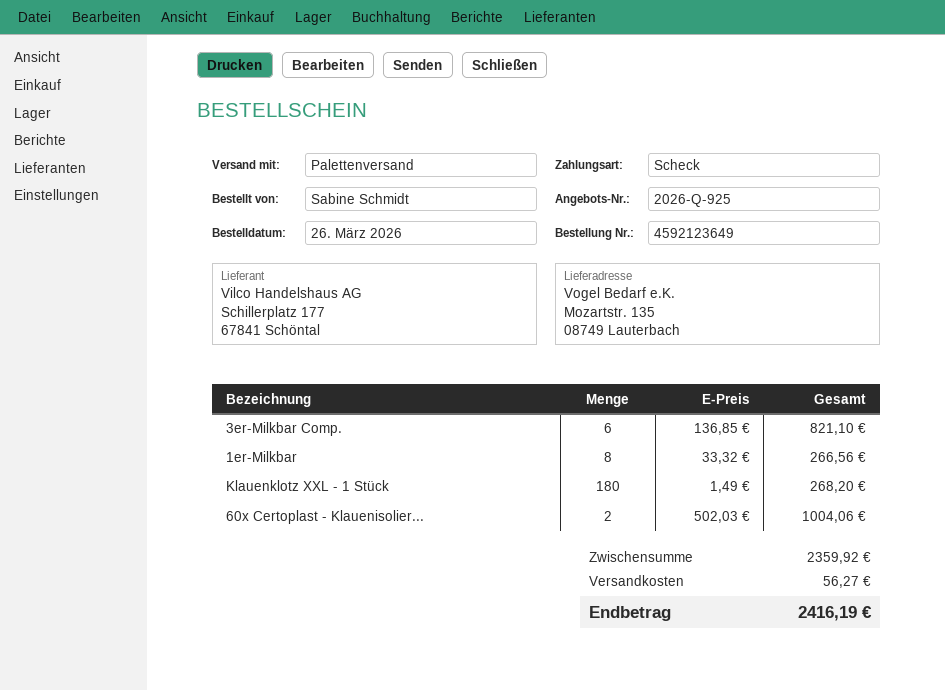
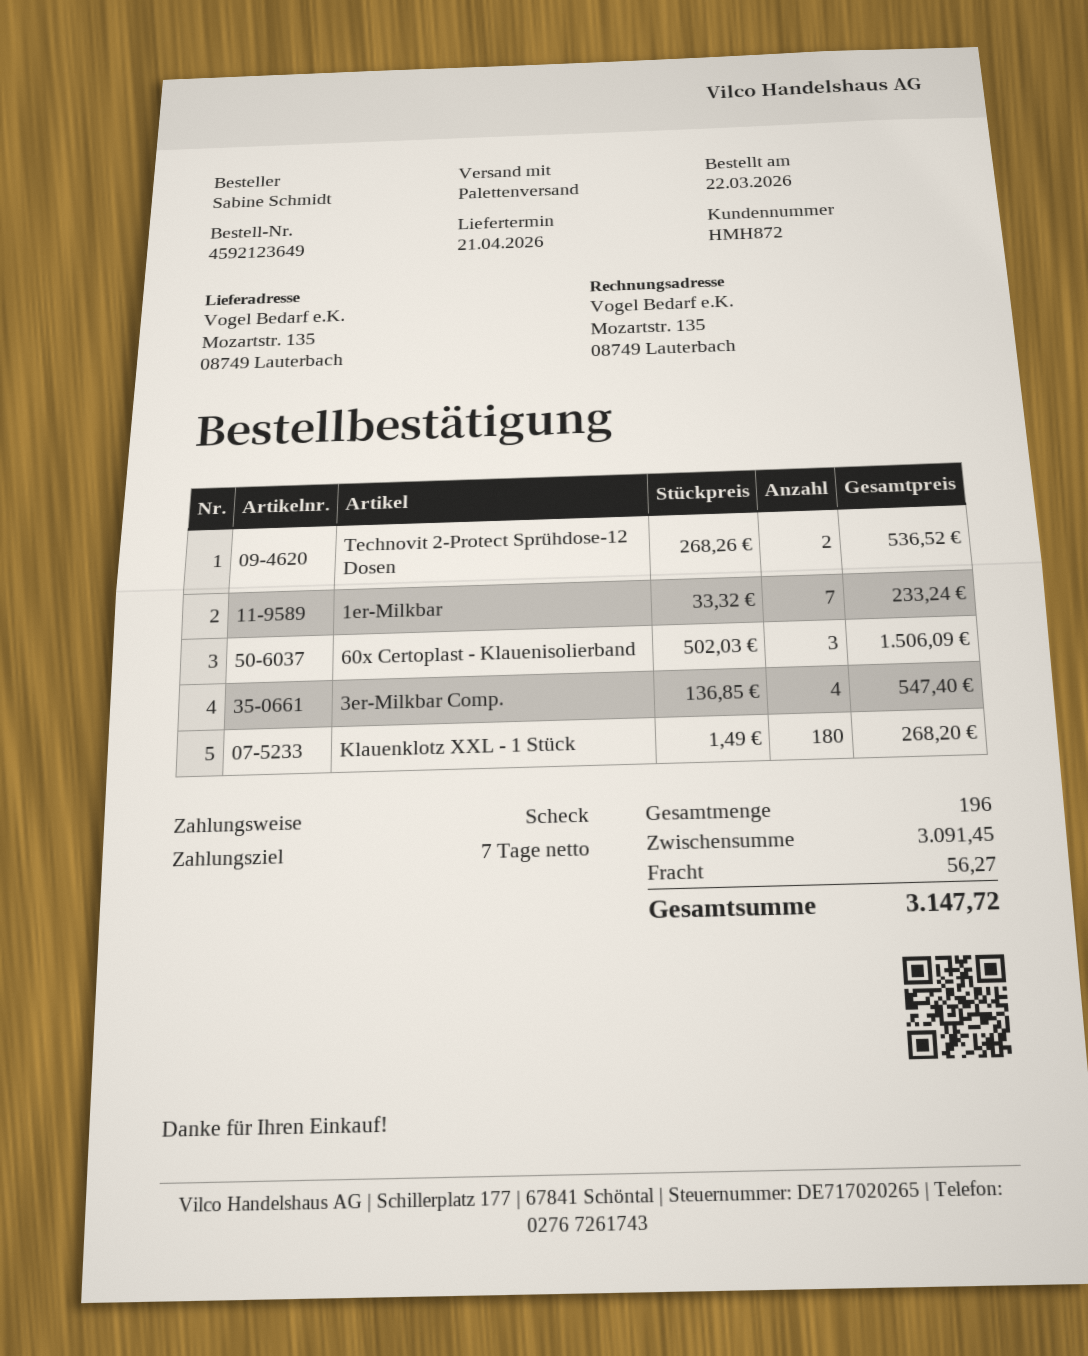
order date: 2026-03-26 -> 2026-03-22
3er-Milkbar Comp.: 6 x 136.85 = 821.10 -> 4 x 136.85 = 547.40
1er-Milkbar: 8 x 33.32 = 266.56 -> 7 x 33.32 = 233.24
60x Certoplast - Klauenisolier...: 2 x 502.03 = 1004.06 -> 3 x 502.03 = 1506.09
Technovit 2-Protect Sprühdose-12 Dosen: none -> 2 x 268.26 = 536.52
subtotal: 2359.92 -> 3091.45
total: 2416.19 -> 3147.72

